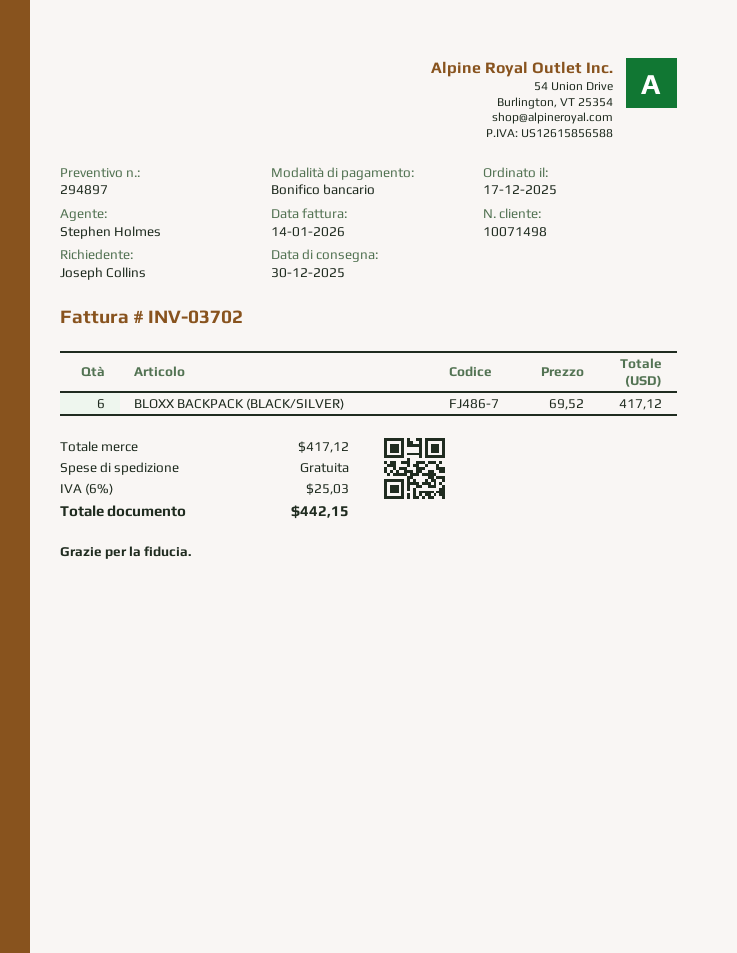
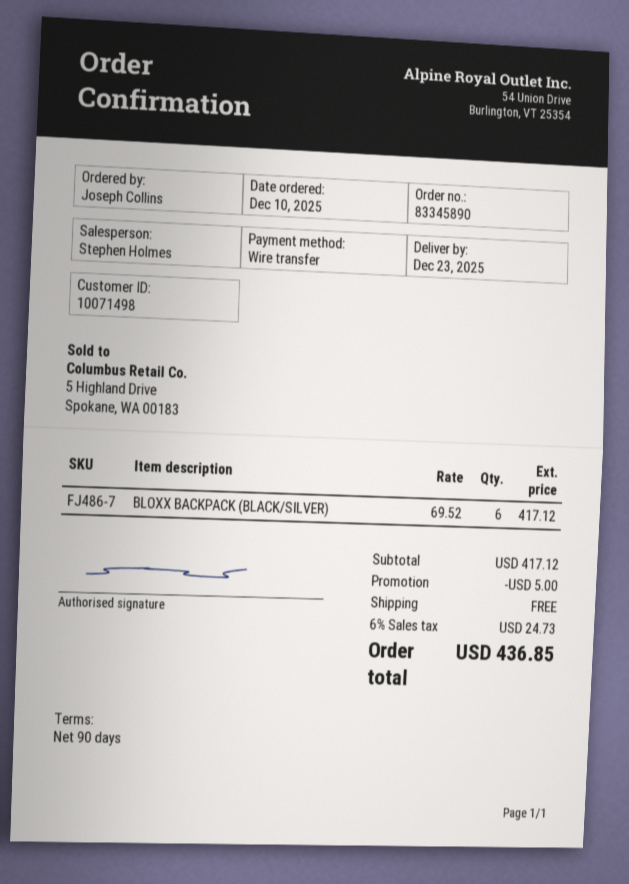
order date: 2025-12-17 -> 2025-12-10
delivery date: 2025-12-30 -> 2025-12-23
discount: none -> 5.00
tax: 6% = 25.03 -> 6% = 24.73
total: 442.15 -> 436.85

